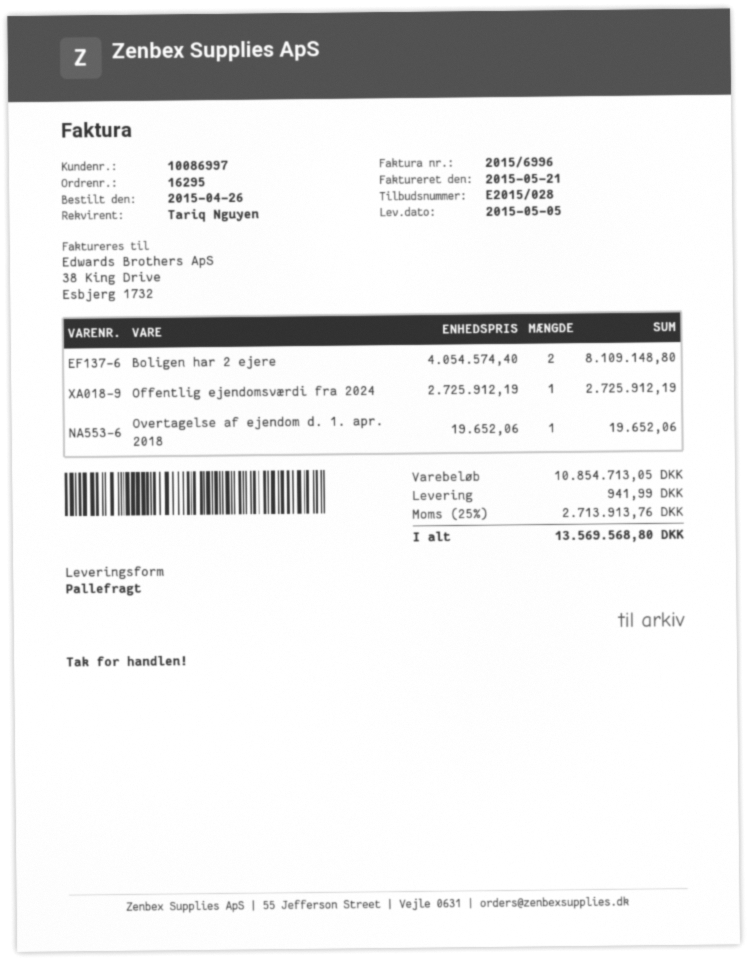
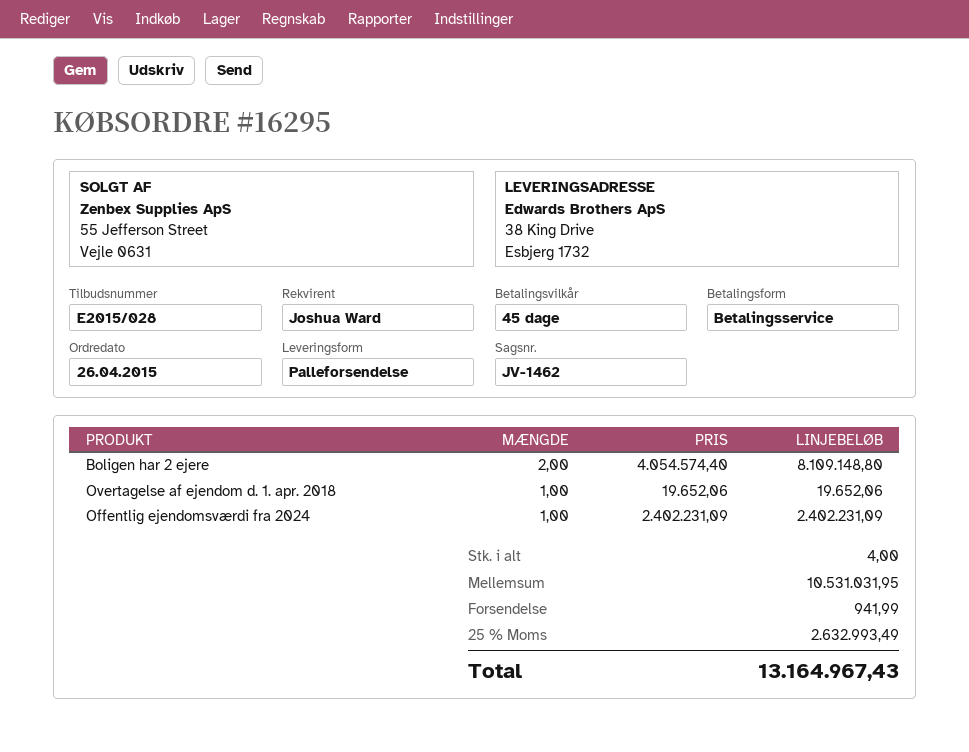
ordered by: Tariq Nguyen -> Joshua Ward
Offentlig ejendomsværdi fra 2024: 1 x 2725912.19 = 2725912.19 -> 1 x 2402231.09 = 2402231.09
subtotal: 10854713.05 -> 10531031.95
tax: 25% = 2713913.76 -> 25% = 2632993.49
total: 13569568.80 -> 13164967.43

